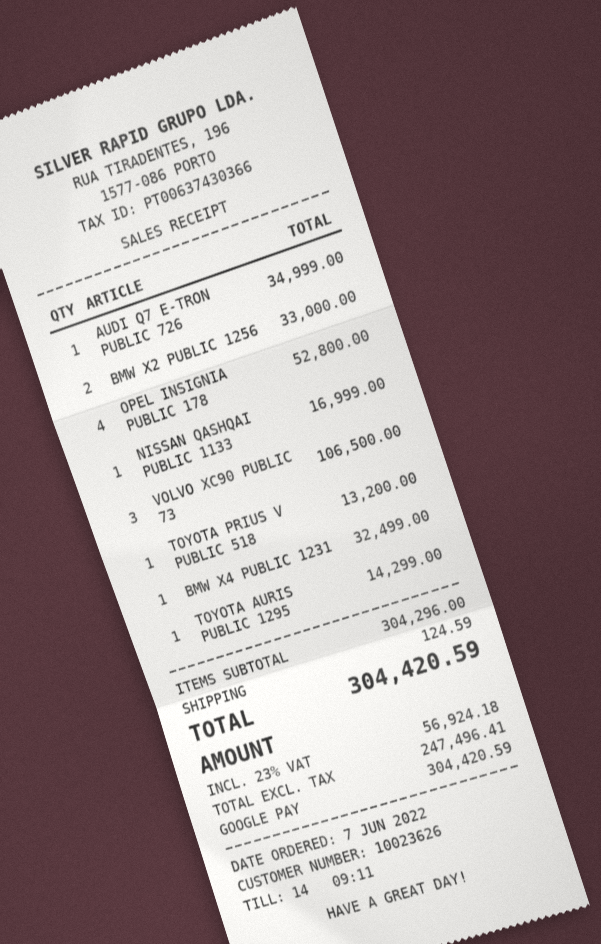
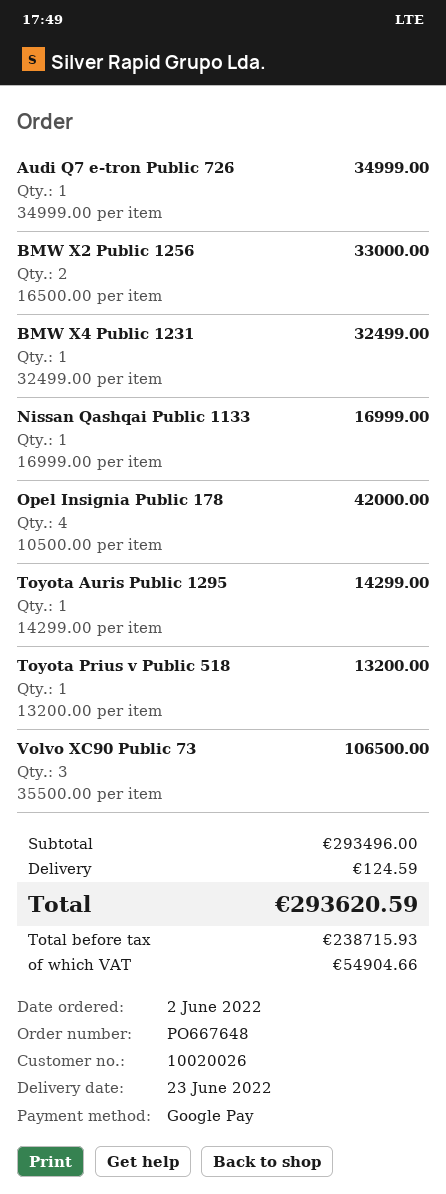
order date: 2022-06-07 -> 2022-06-02
customer number: 10023626 -> 10020026
OPEL INSIGNIA PUBLIC 178: 4 for 52800.00 -> 4 for 42000.00
subtotal: 304296.00 -> 293496.00
net: 247496.41 -> 238715.93
tax: 56924.18 -> 54904.66
total: 304420.59 -> 293620.59

